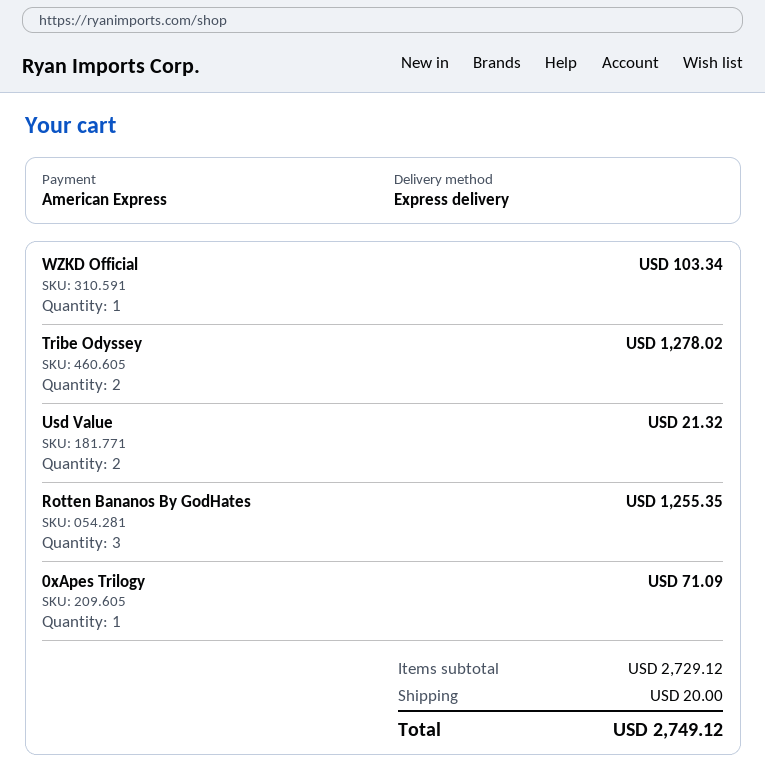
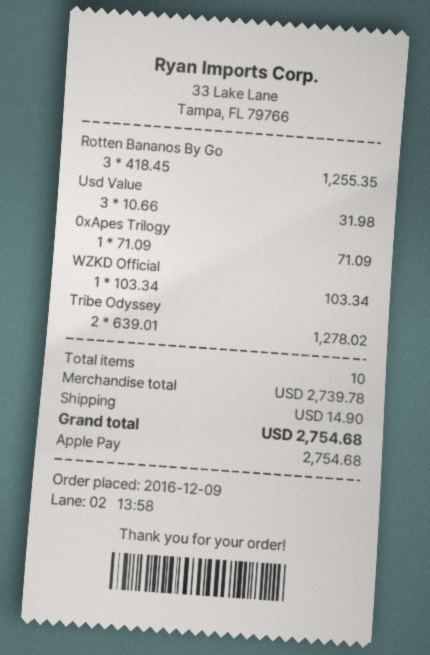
payment method: American Express -> Apple Pay
Usd Value: 2 for 21.32 -> 3 for 31.98
subtotal: 2729.12 -> 2739.78
shipping: 20.00 -> 14.90
total: 2749.12 -> 2754.68

